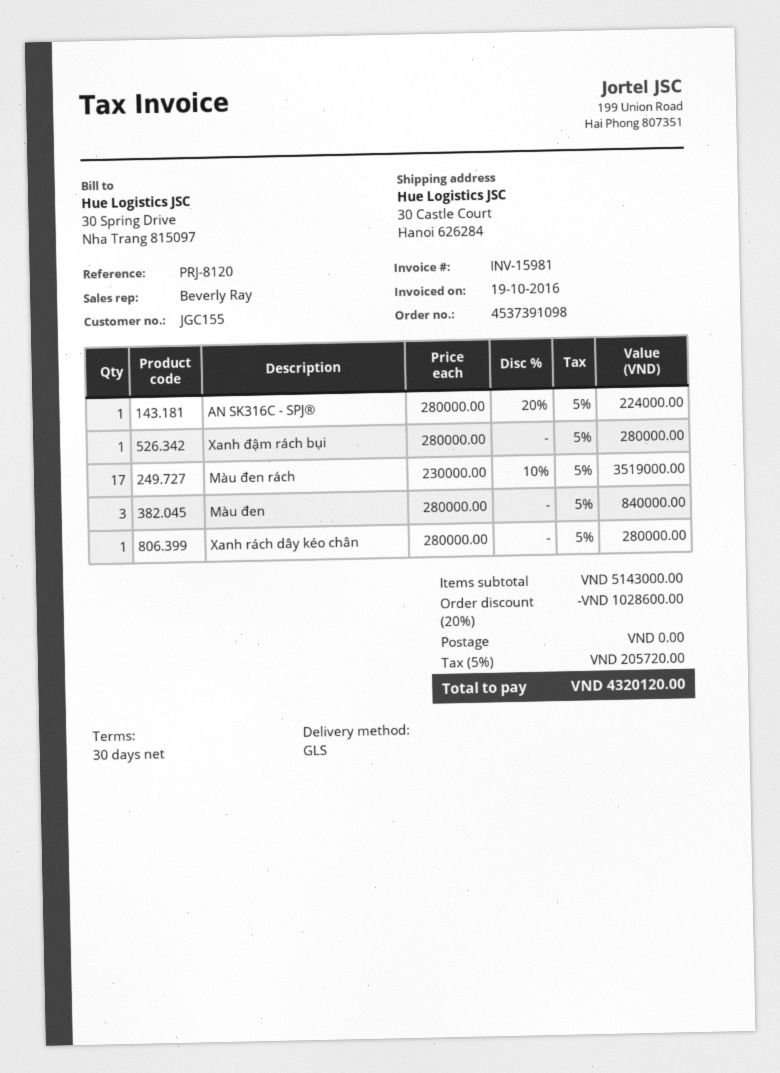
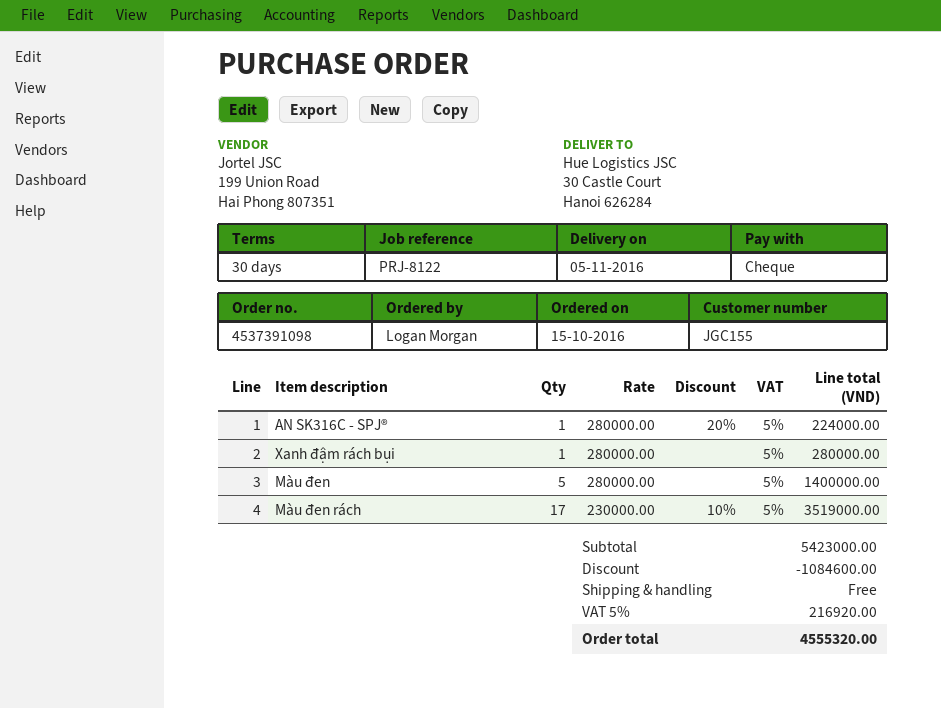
reference: PRJ-8120 -> PRJ-8122
Màu đen: 3 x 280000.00 = 840000.00 -> 5 x 280000.00 = 1400000.00
Xanh rách dây kéo chân: 1 x 280000.00 = 280000.00 -> none
subtotal: 5143000.00 -> 5423000.00
discount: 1028600.00 -> 1084600.00
tax: 5% = 205720.00 -> 5% = 216920.00
total: 4320120.00 -> 4555320.00

